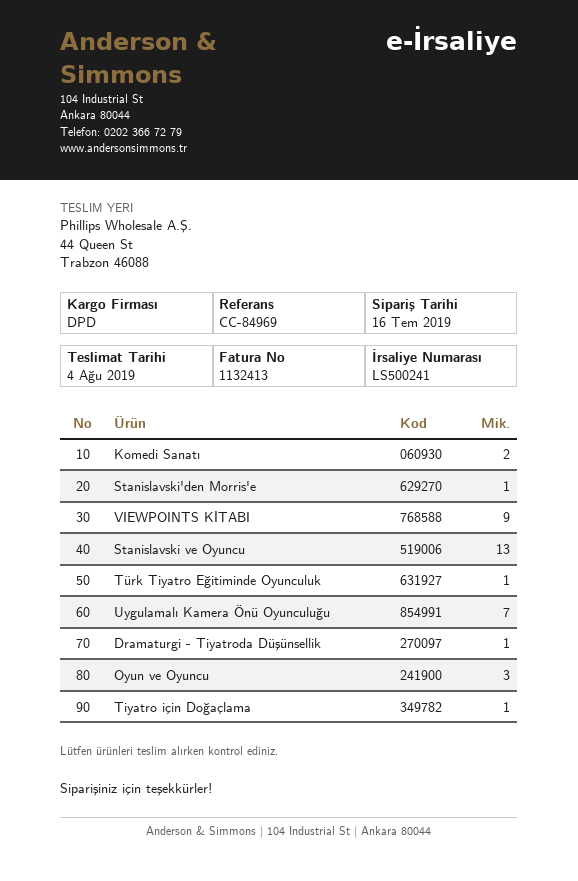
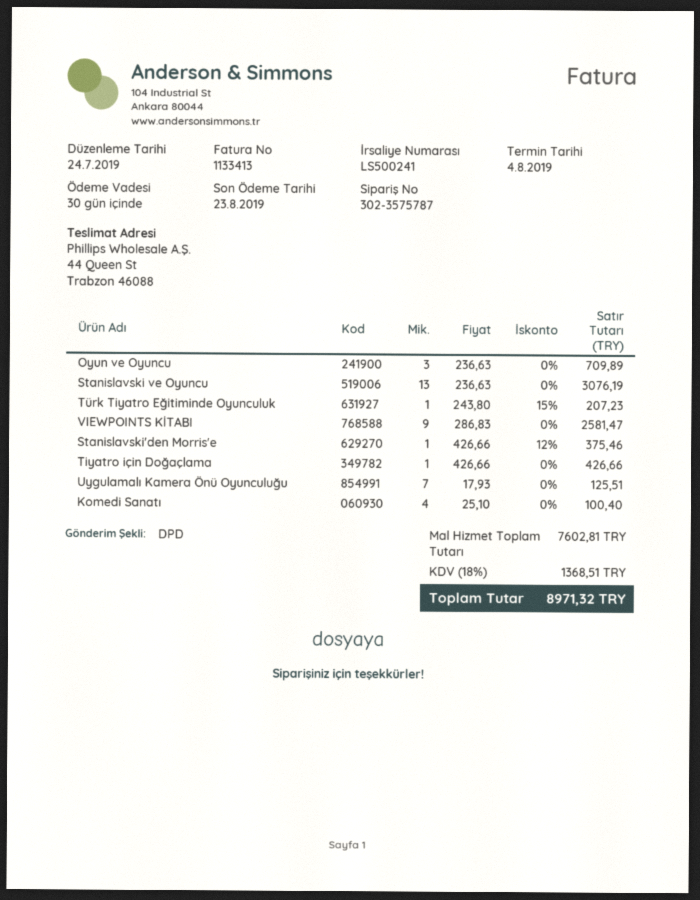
invoice number: 1132413 -> 1133413
Komedi Sanatı: 2 -> 4
Dramaturgi - Tiyatroda Düşünsellik: 1 -> none

